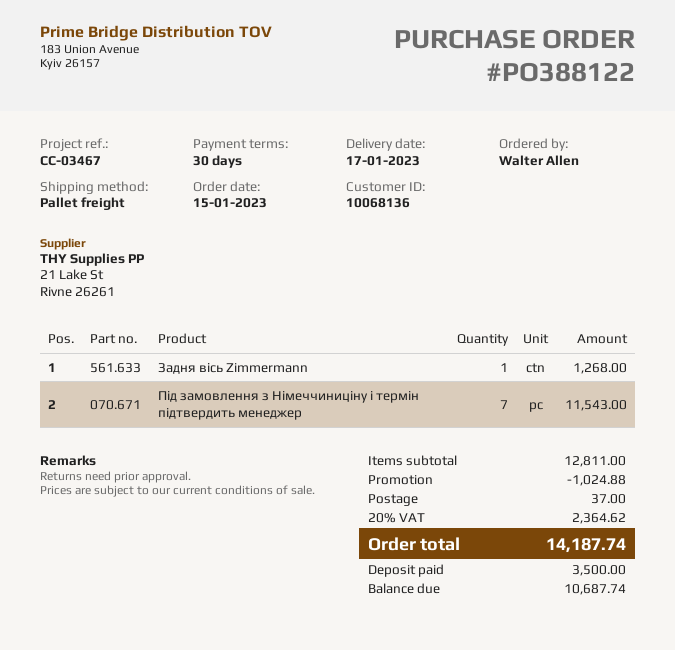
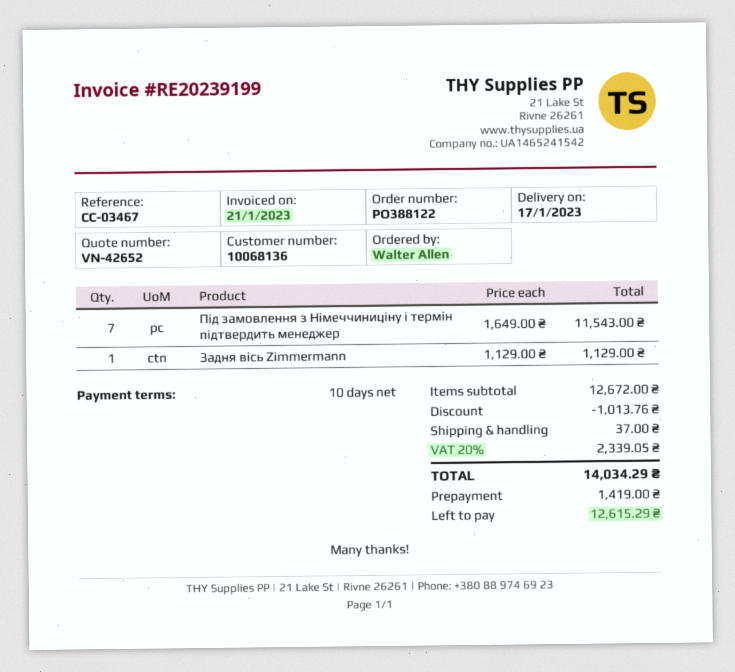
payment terms: 30 days -> 10 days
Задня вісь Zimmermann: 1 for 1268.00 -> 1 for 1129.00
subtotal: 12811.00 -> 12672.00
discount: 1024.88 -> 1013.76
tax: 20% = 2364.62 -> 20% = 2339.05
total: 14187.74 -> 14034.29
deposit: 3500.00 -> 1419.00
balance: 10687.74 -> 12615.29

